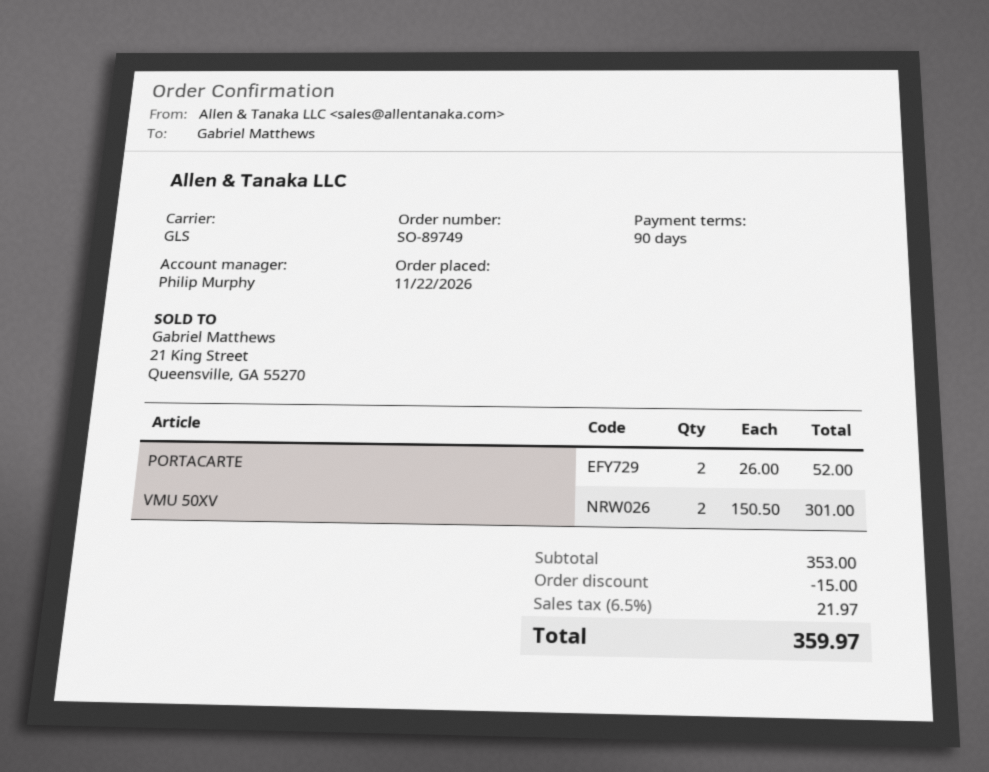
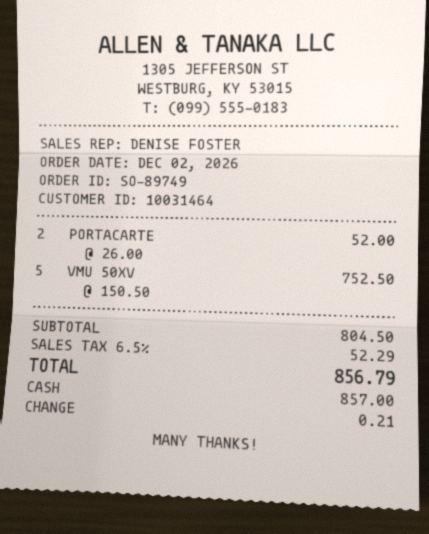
order date: 2026-11-22 -> 2026-12-02
sales rep: Philip Murphy -> DENISE FOSTER
VMU 50XV: 2 x 150.50 = 301.00 -> 5 x 150.50 = 752.50
subtotal: 353.00 -> 804.50
discount: 15.00 -> none
tax: 6.5% = 21.97 -> 6.5% = 52.29
total: 359.97 -> 856.79

